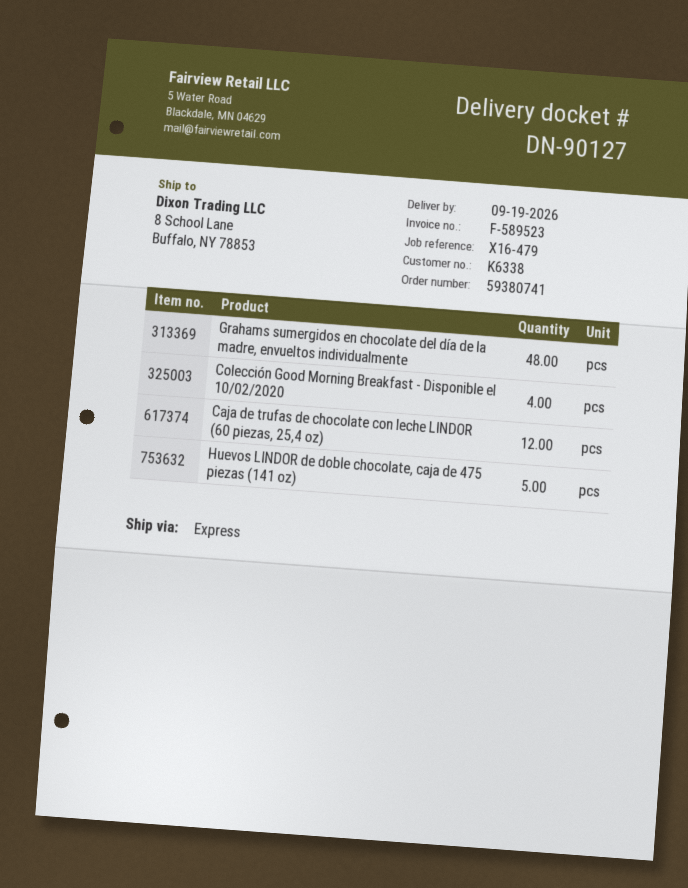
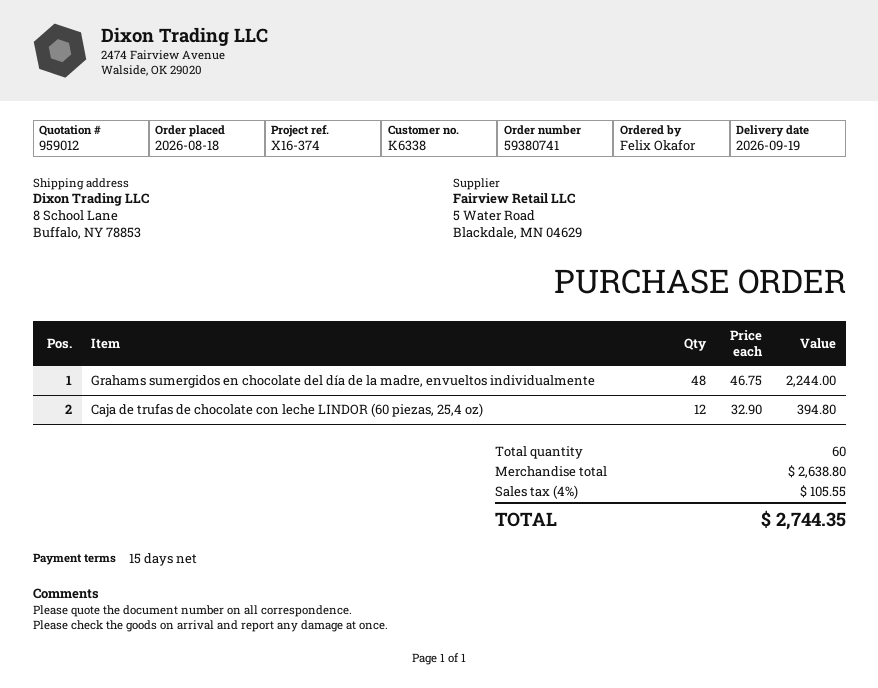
reference: X16-479 -> X16-374
Colección Good Morning Breakfast - Disponible el 10/02/2020: 4 -> none
Huevos LINDOR de doble chocolate, caja de 475 piezas (141 oz): 5 -> none

